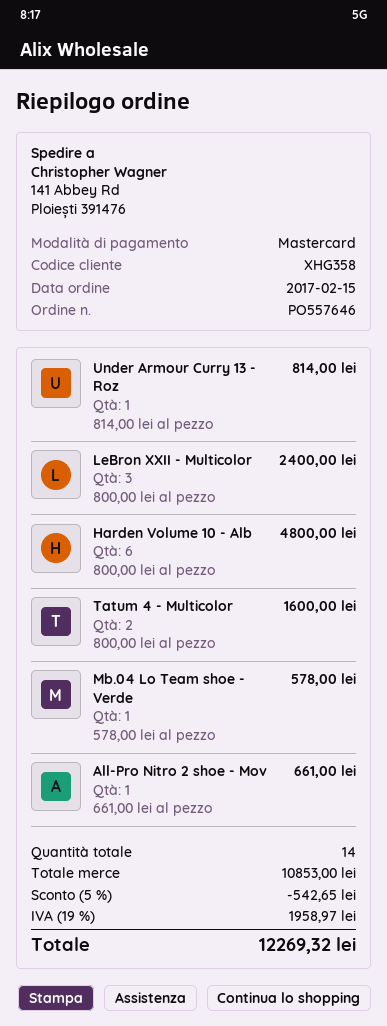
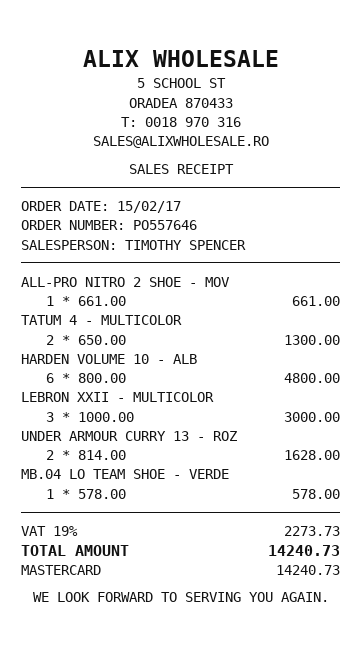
Under Armour Curry 13 - Roz: 1 x 814.00 = 814.00 -> 2 x 814.00 = 1628.00
LeBron XXII - Multicolor: 3 x 800.00 = 2400.00 -> 3 x 1000.00 = 3000.00
Tatum 4 - Multicolor: 2 x 800.00 = 1600.00 -> 2 x 650.00 = 1300.00
discount: 5% = 542.65 -> none
tax: 19% = 1958.97 -> 19% = 2273.73
total: 12269.32 -> 14240.73

